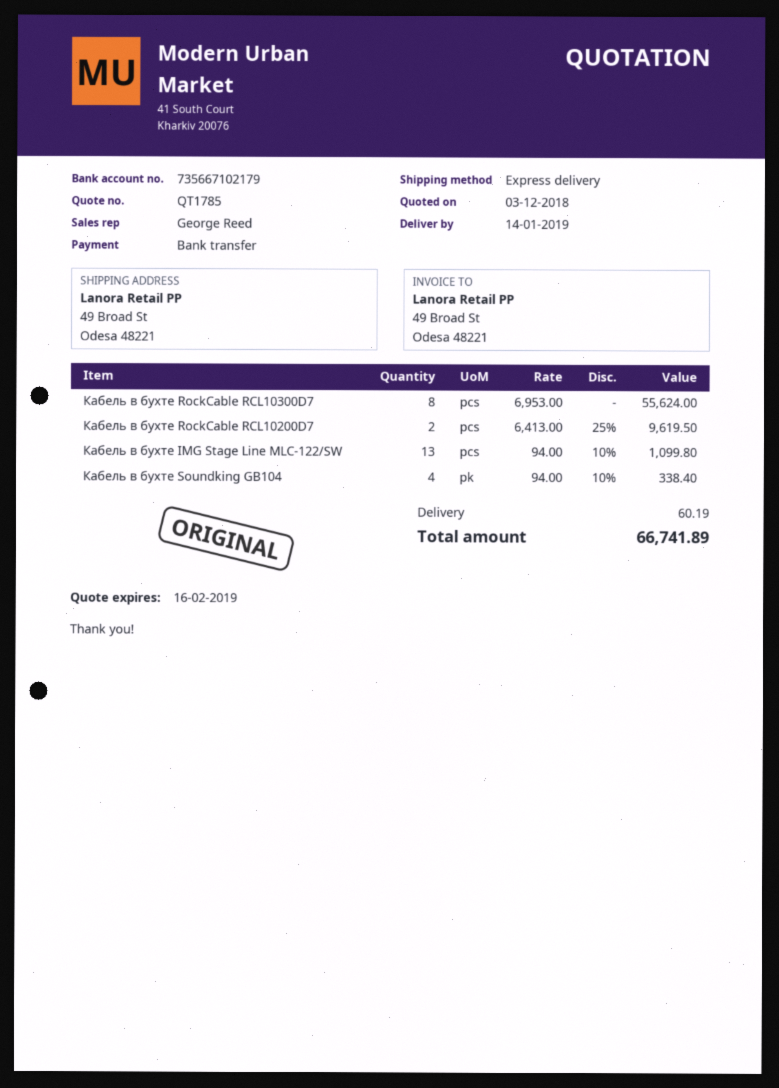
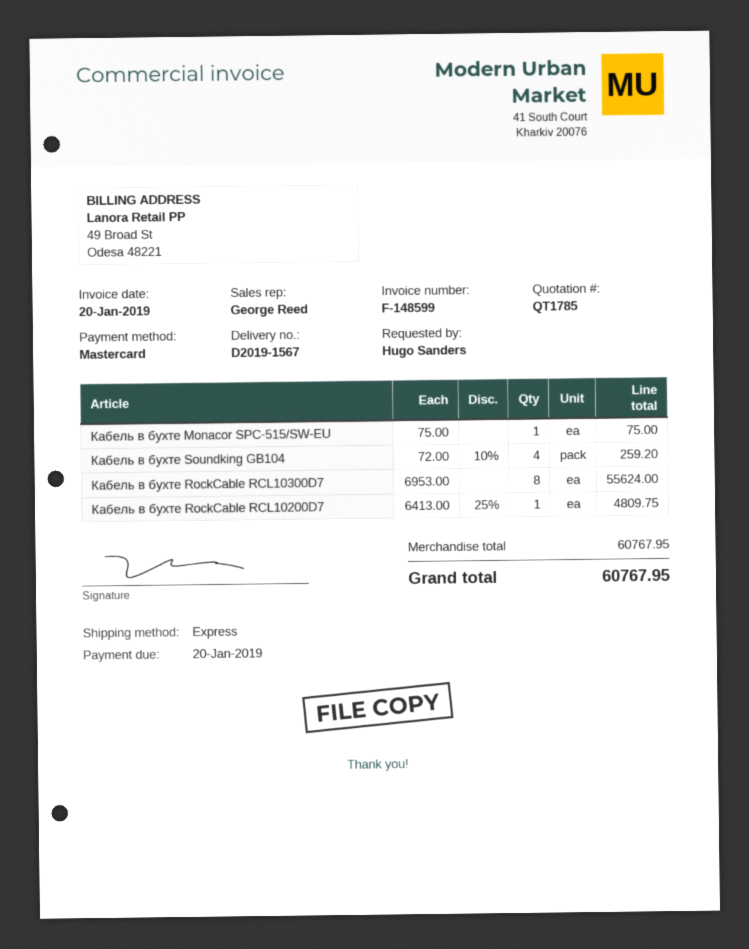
payment method: bank transfer -> Mastercard
Кабель в бухте RockCable RCL10200D7: 2 x 6413.00 - 25% = 9619.50 -> 1 x 6413.00 - 25% = 4809.75
Кабель в бухте IMG Stage Line MLC-122/SW: 13 x 94.00 - 10% = 1099.80 -> none
Кабель в бухте Soundking GB104: 4 x 94.00 - 10% = 338.40 -> 4 x 72.00 - 10% = 259.20
Кабель в бухте Monacor SPC-515/SW-EU: none -> 1 x 75.00 = 75.00
shipping: 60.19 -> none
total: 66741.89 -> 60767.95

